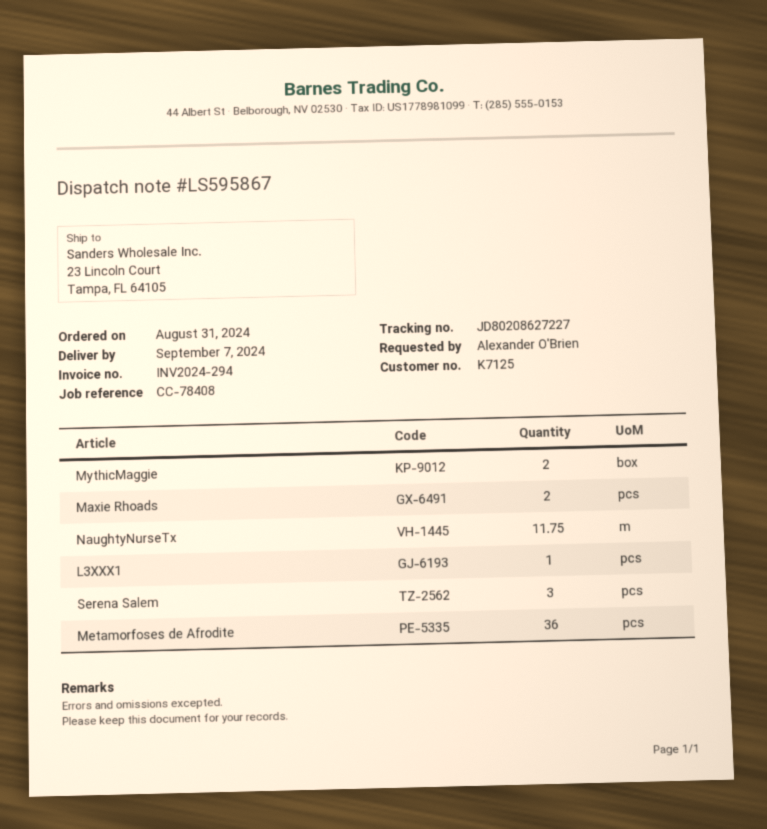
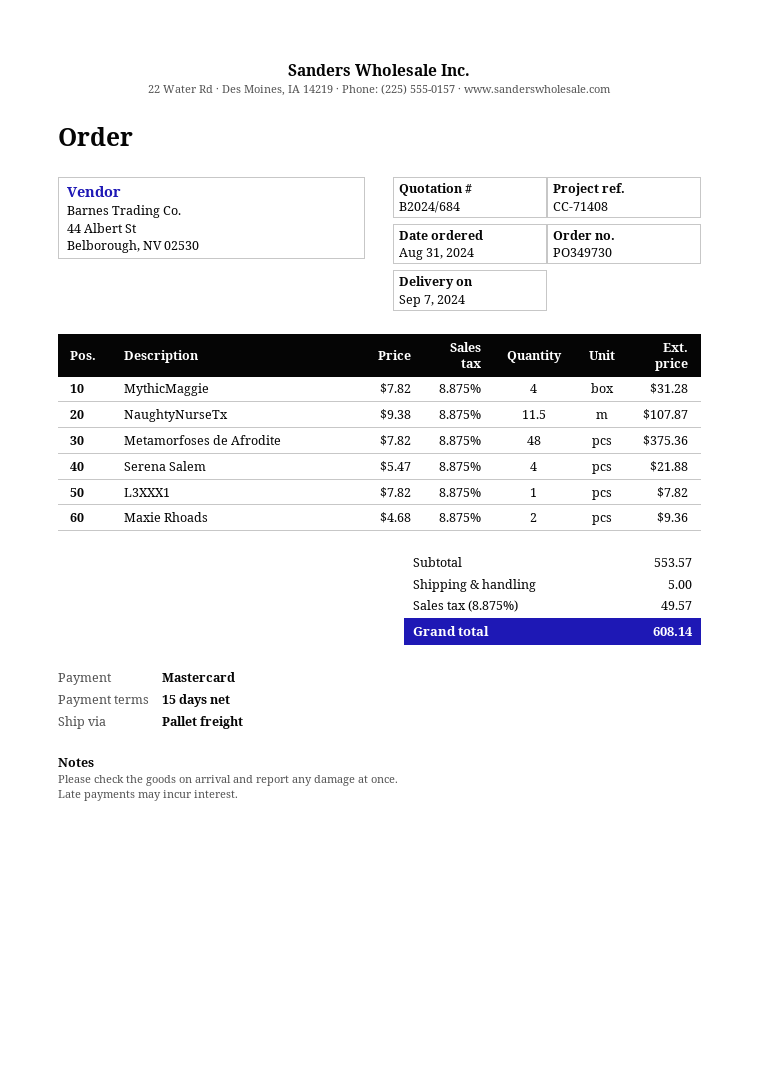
reference: CC-78408 -> CC-71408
MythicMaggie: 2 -> 4
NaughtyNurseTx: 11.75 -> 11.5
Serena Salem: 3 -> 4
Metamorfoses de Afrodite: 36 -> 48

